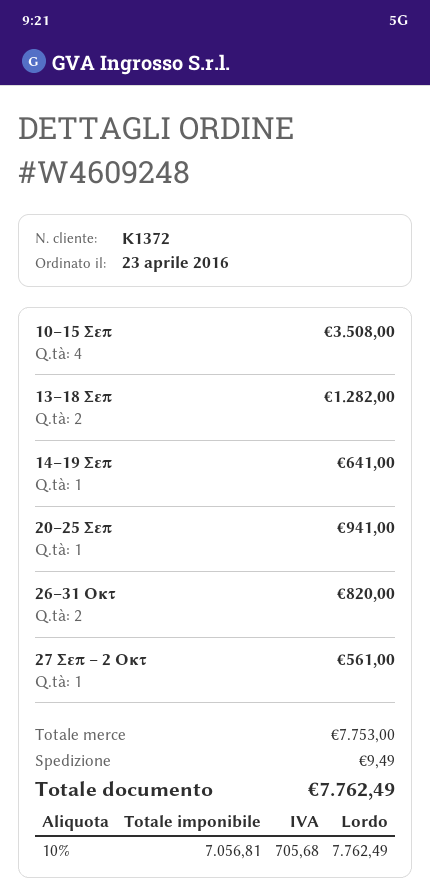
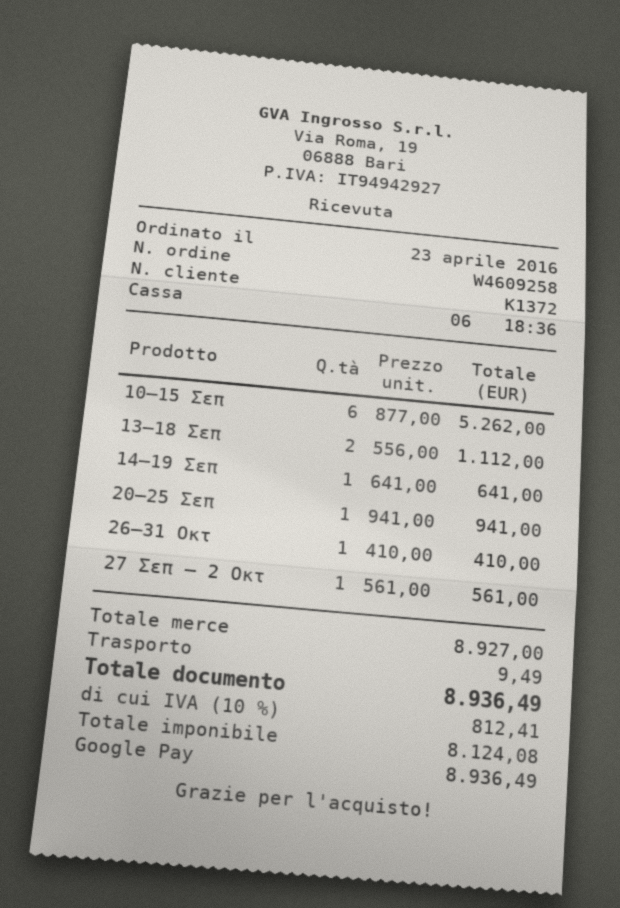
order number: W4609248 -> W4609258
10–15 Σεπ: 4 for 3508.00 -> 6 for 5262.00
13–18 Σεπ: 2 for 1282.00 -> 2 for 1112.00
26–31 Οκτ: 2 for 820.00 -> 1 for 410.00
subtotal: 7753.00 -> 8927.00
net: 7056.81 -> 8124.08
tax: 10% = 705.68 -> 10% = 812.41
total: 7762.49 -> 8936.49

